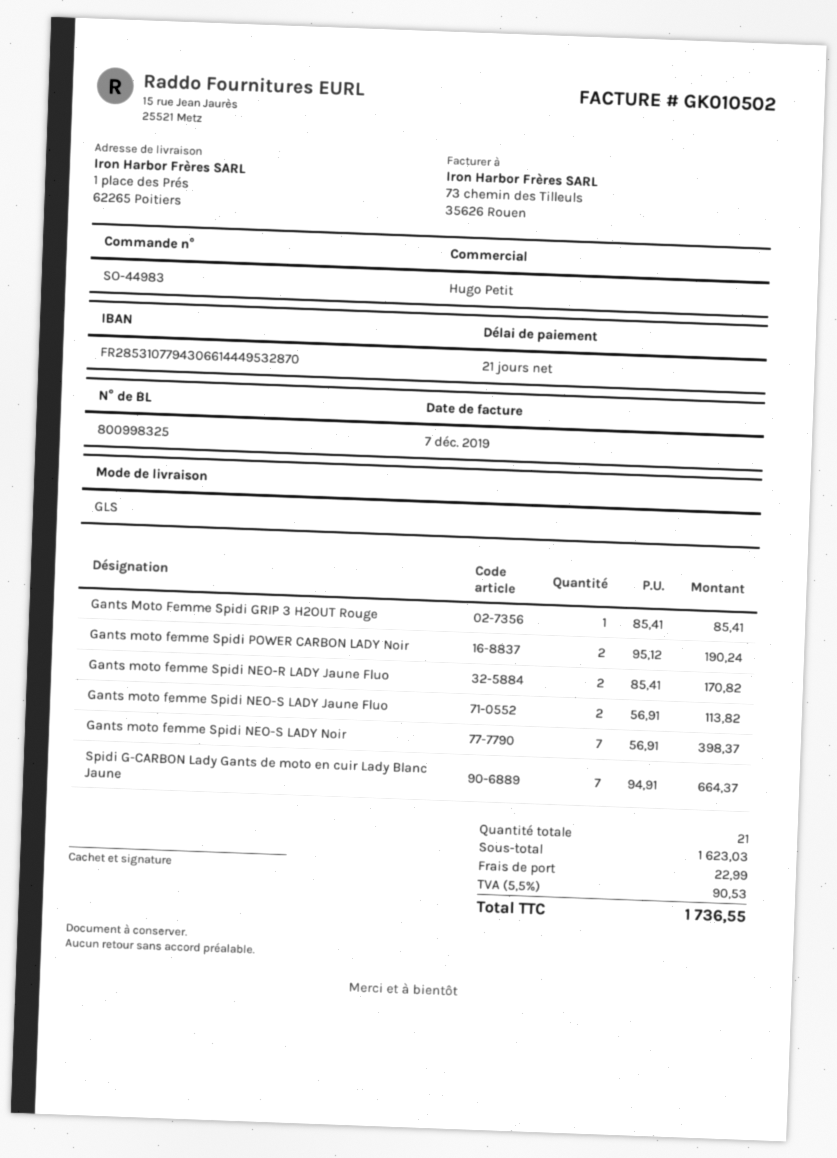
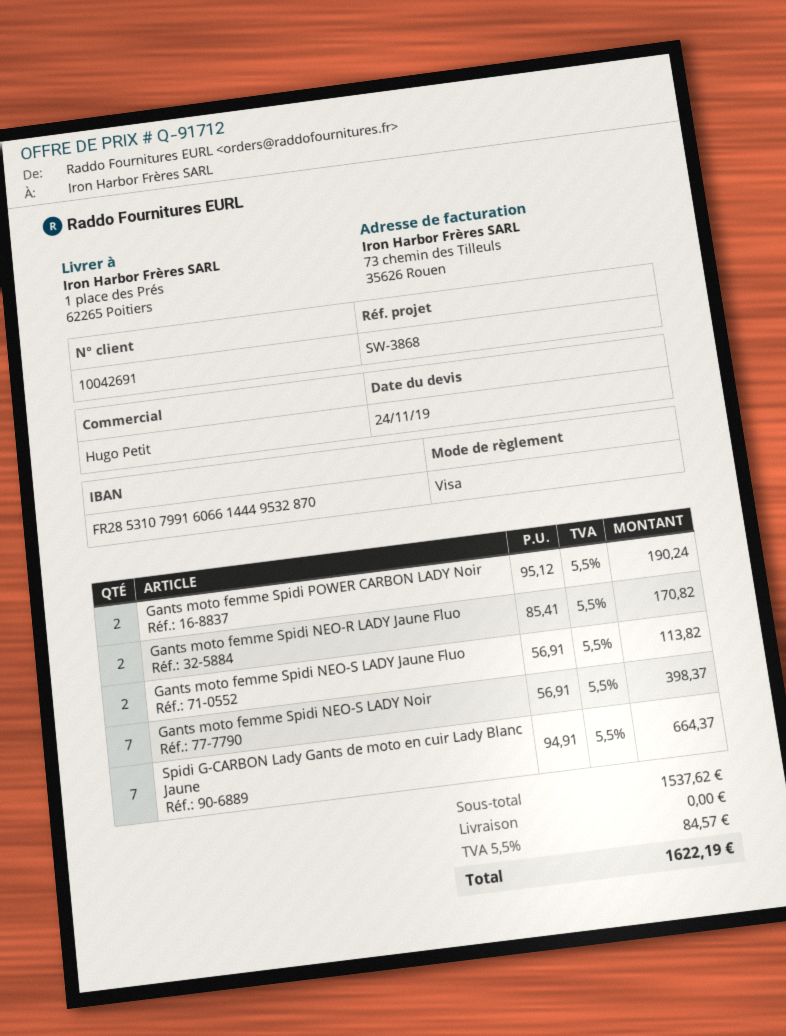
bank account: FR2853107794306614449532870 -> FR2853107991606614449532870
Gants Moto Femme Spidi GRIP 3 H2OUT Rouge: 1 x 85.41 = 85.41 -> none
subtotal: 1623.03 -> 1537.62
shipping: 22.99 -> 0.00
tax: 5.5% = 90.53 -> 5.5% = 84.57
total: 1736.55 -> 1622.19

